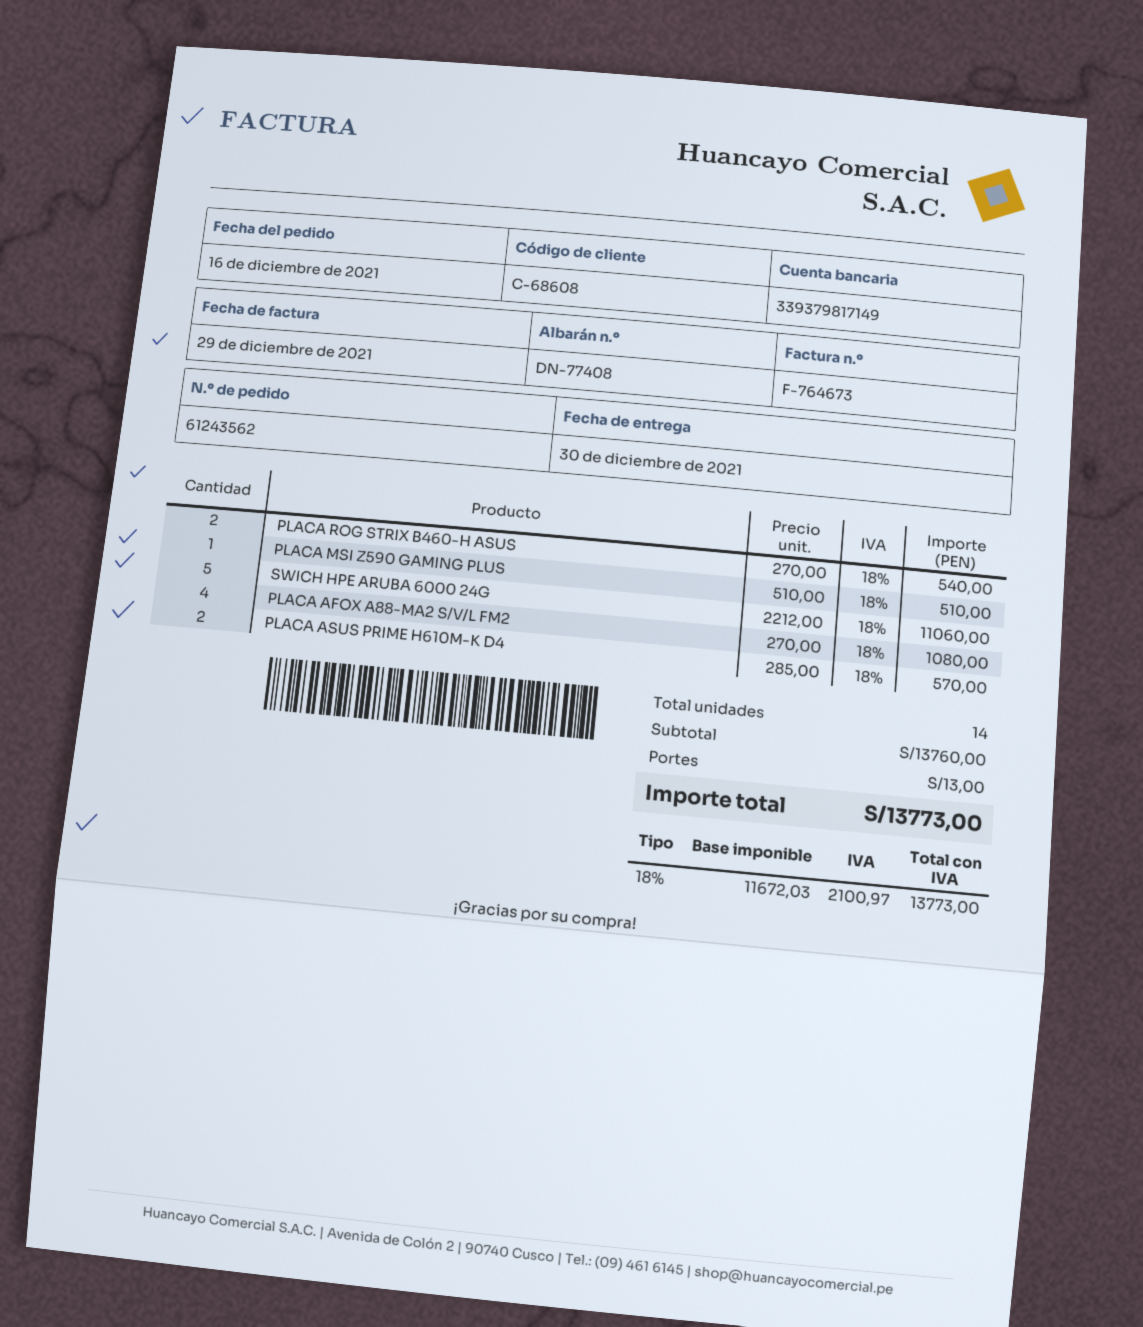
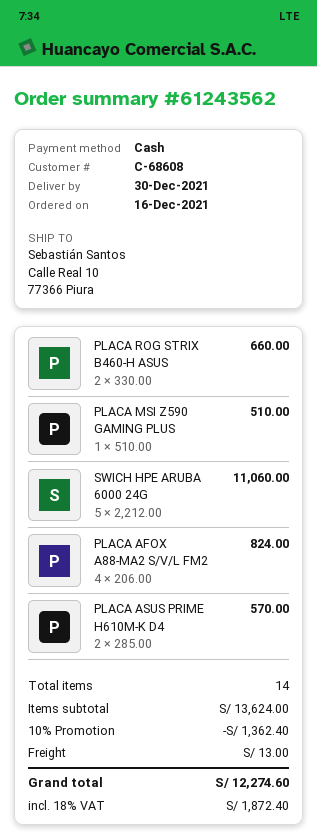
PLACA ROG STRIX B460-H ASUS: 2 x 270.00 = 540.00 -> 2 x 330.00 = 660.00
PLACA AFOX A88-MA2 S/V/L FM2: 4 x 270.00 = 1080.00 -> 4 x 206.00 = 824.00
subtotal: 13760.00 -> 13624.00
discount: none -> 10% = 1362.40
tax: 18% = 2100.97 -> 18% = 1872.40
total: 13773.00 -> 12274.60

